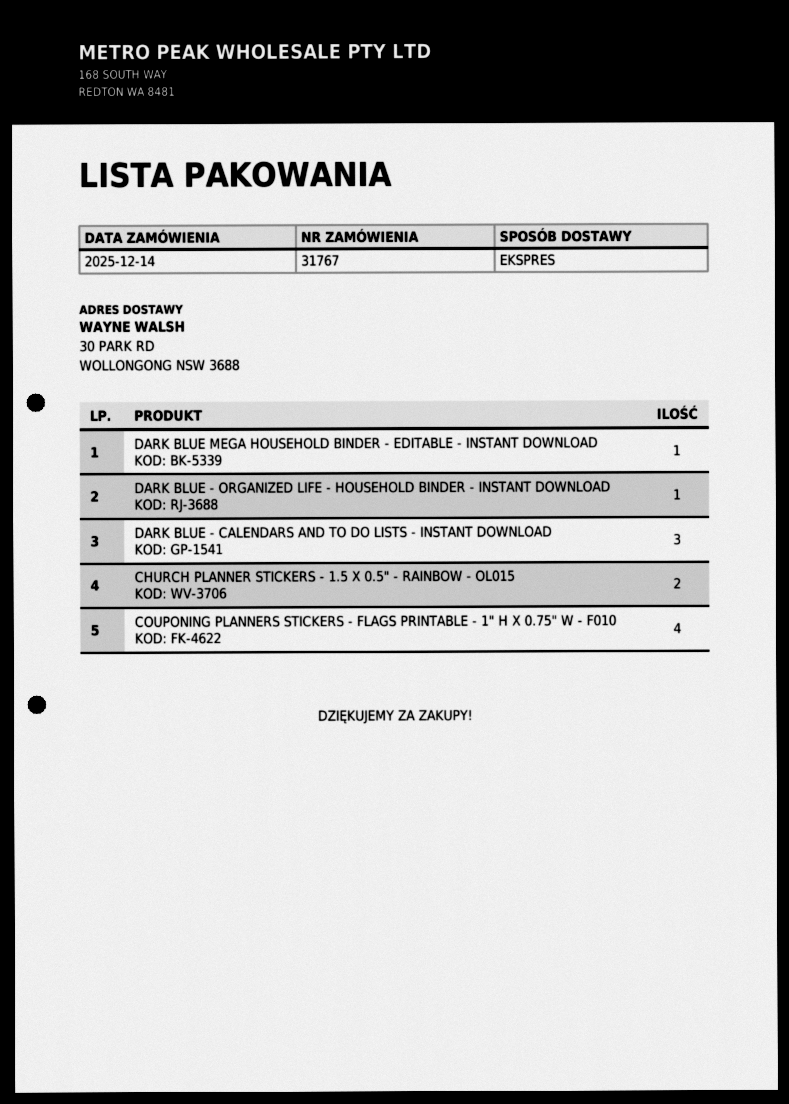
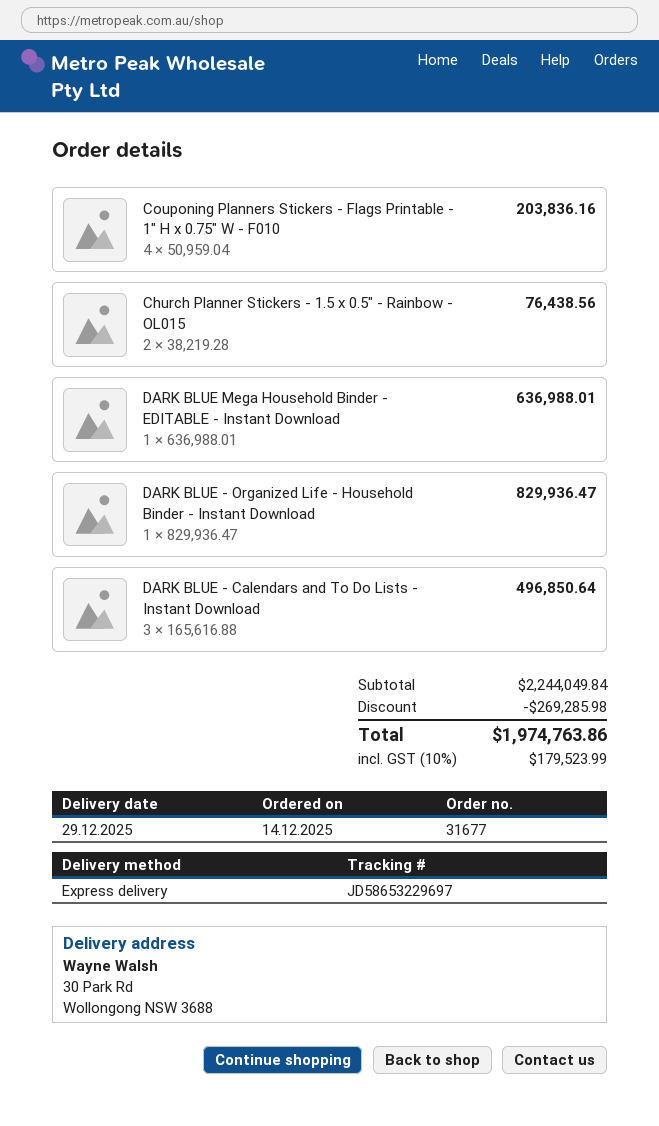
order number: 31767 -> 31677

